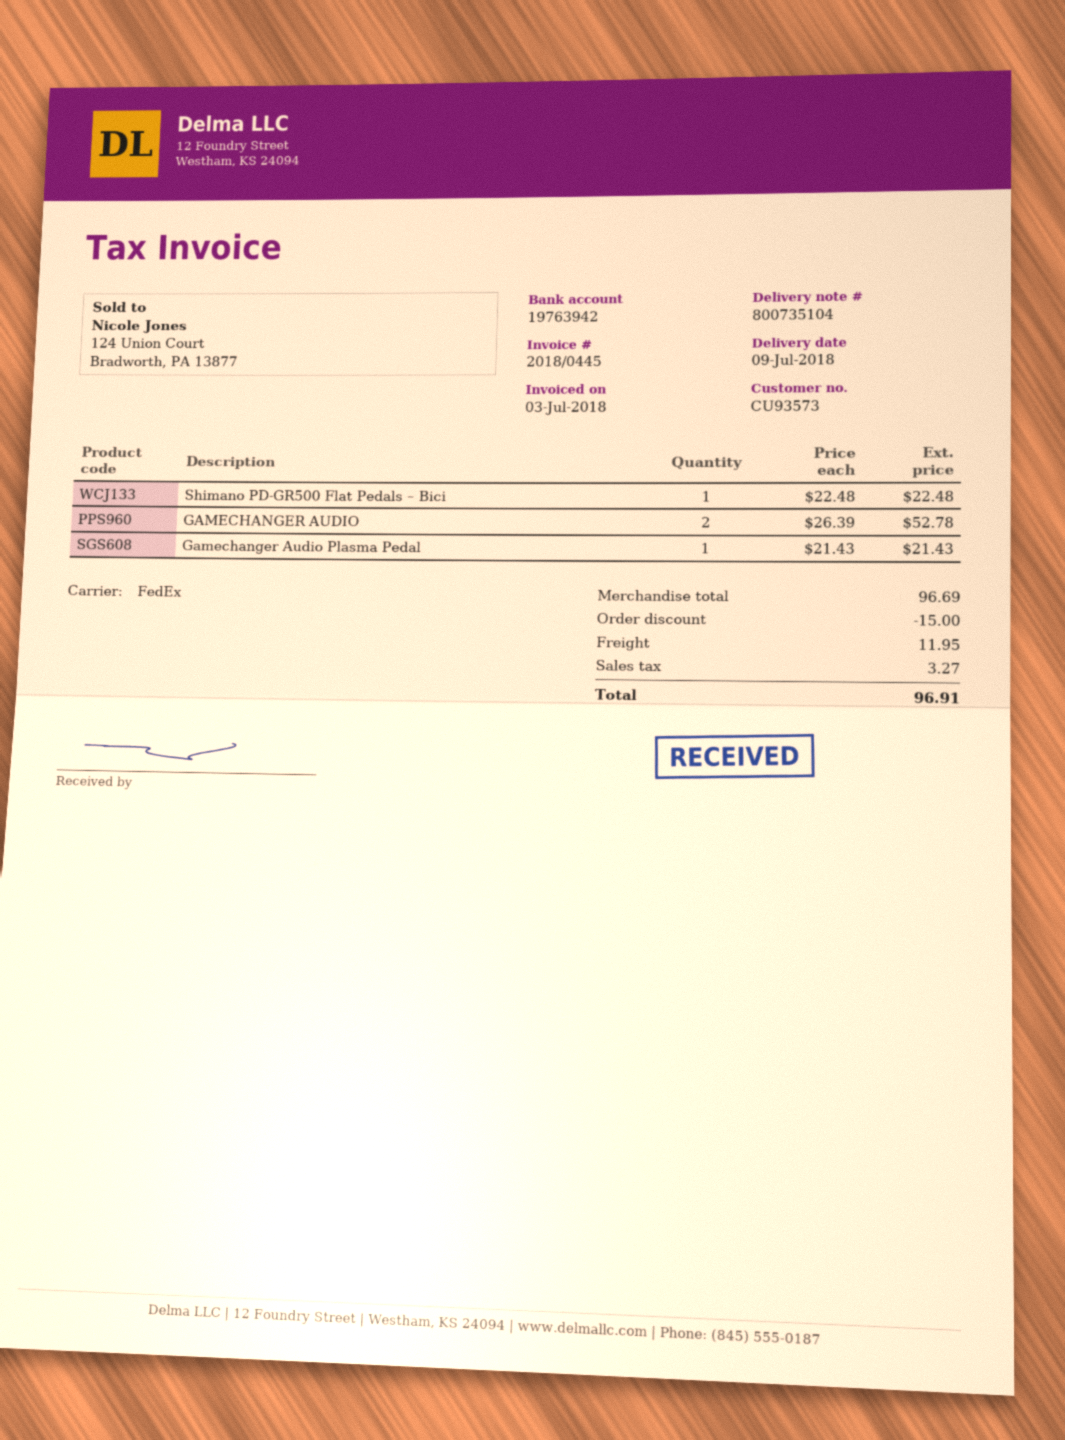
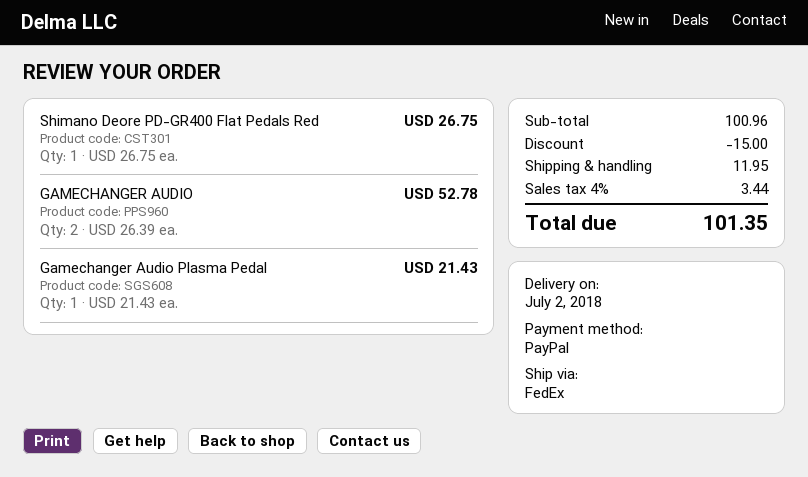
delivery date: 2018-07-09 -> 2018-07-02
Shimano PD-GR500 Flat Pedals – Bici: 1 x 22.48 = 22.48 -> none
Shimano Deore PD-GR400 Flat Pedals Red: none -> 1 x 26.75 = 26.75
subtotal: 96.69 -> 100.96
tax: 3.27 -> 3.44
total: 96.91 -> 101.35

